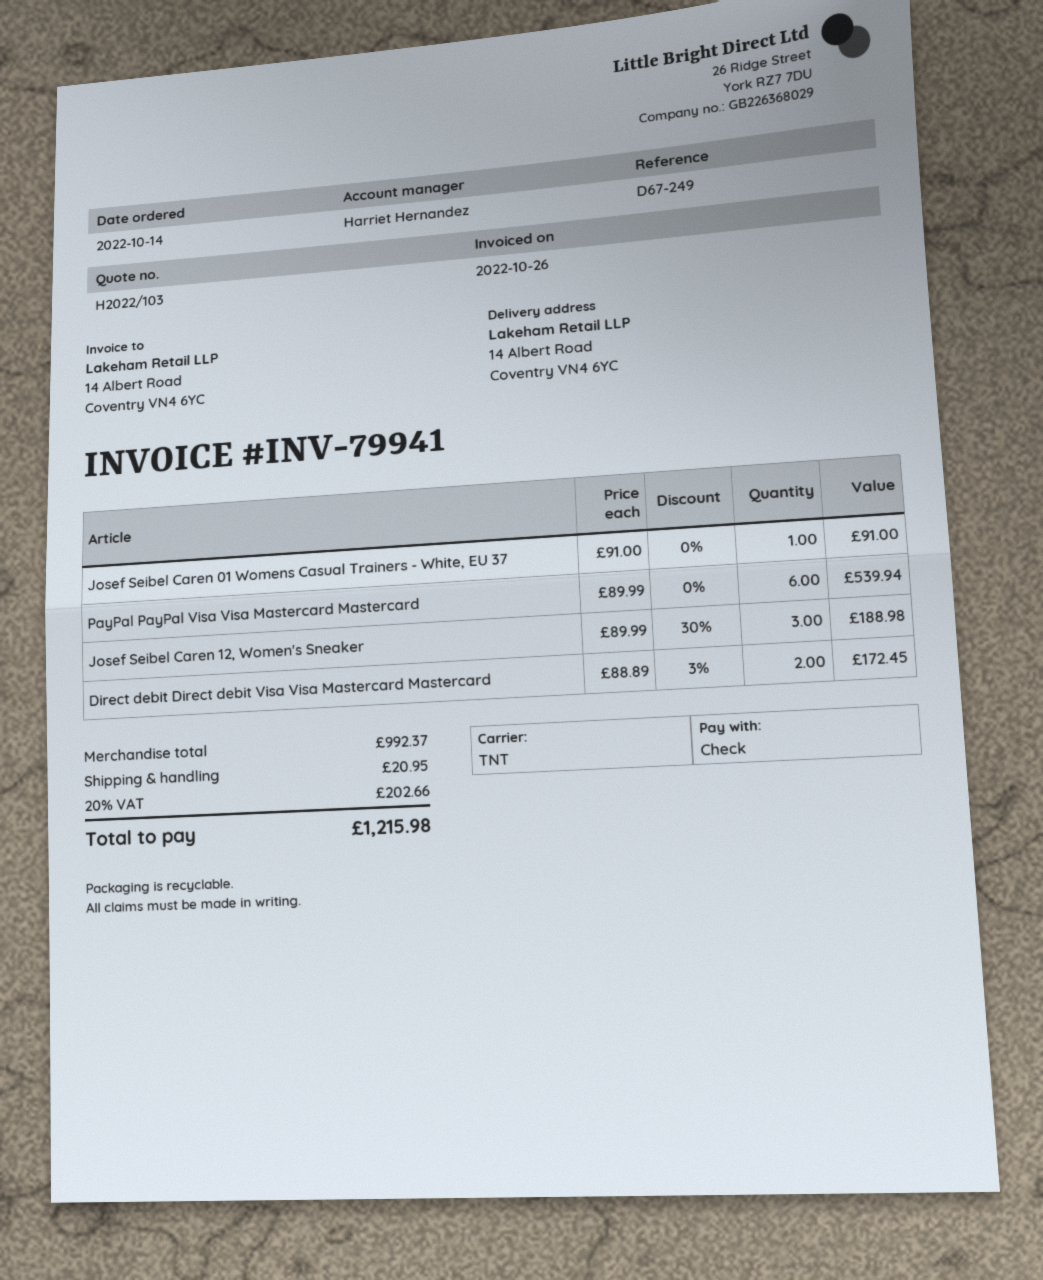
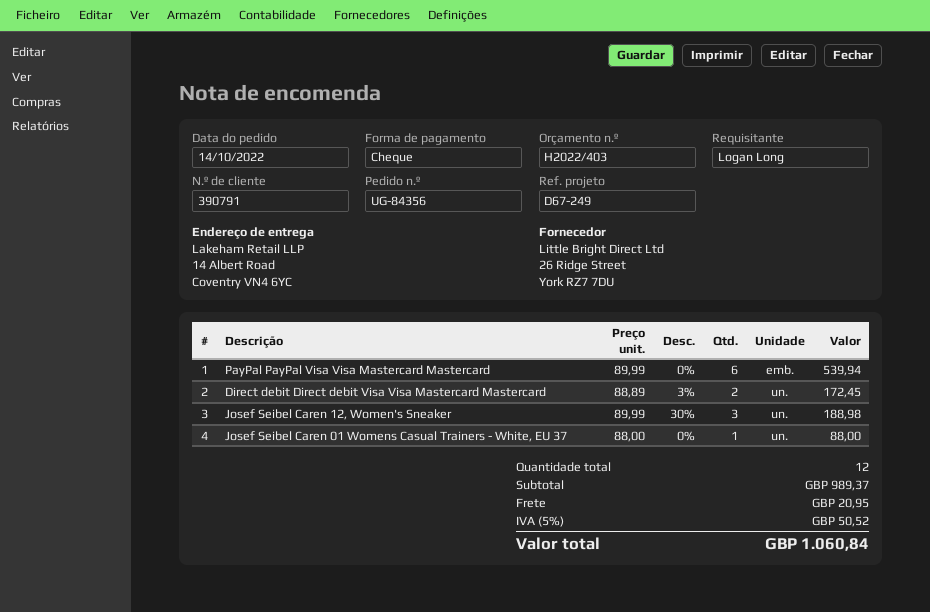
quote number: H2022/103 -> H2022/403
Josef Seibel Caren 01 Womens Casual Trainers - White, EU 37: 1 x 91.00 = 91.00 -> 1 x 88.00 = 88.00
subtotal: 992.37 -> 989.37
tax: 20% = 202.66 -> 5% = 50.52
total: 1215.98 -> 1060.84

